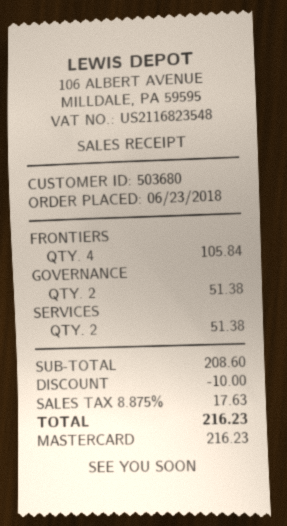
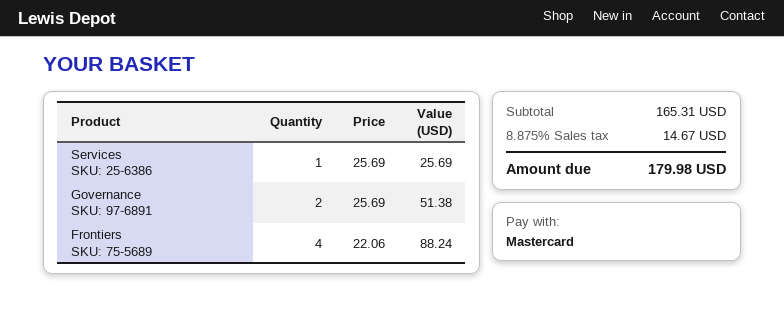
FRONTIERS: 4 for 105.84 -> 4 for 88.24
SERVICES: 2 for 51.38 -> 1 for 25.69
subtotal: 208.60 -> 165.31
discount: 10.00 -> none
tax: 8.875% = 17.63 -> 8.875% = 14.67
total: 216.23 -> 179.98

